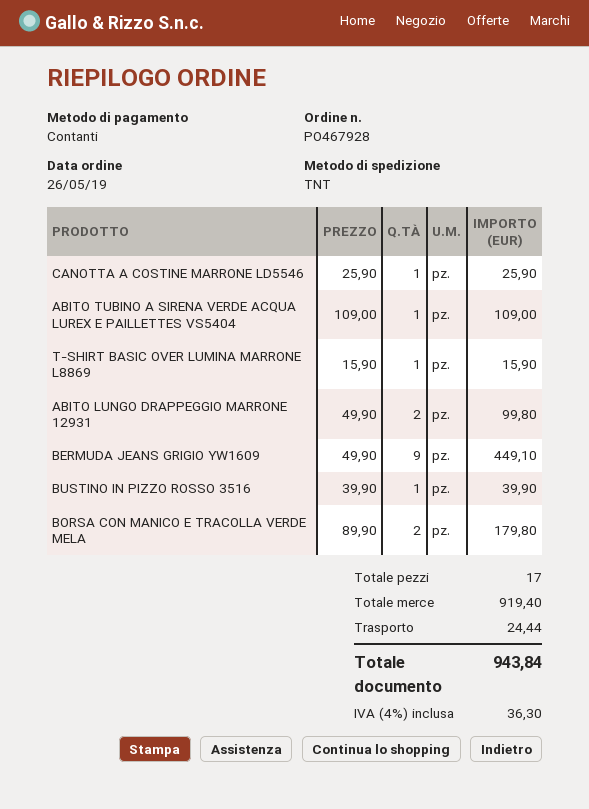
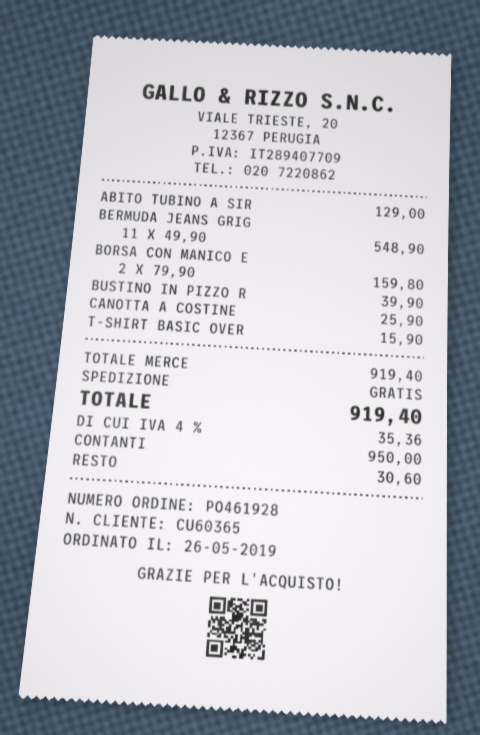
order number: PO467928 -> PO461928
ABITO TUBINO A SIRENA VERDE ACQUA LUREX E PAILLETTES VS5404: 1 x 109.00 = 109.00 -> 1 x 129.00 = 129.00
ABITO LUNGO DRAPPEGGIO MARRONE 12931: 2 x 49.90 = 99.80 -> none
BERMUDA JEANS GRIGIO YW1609: 9 x 49.90 = 449.10 -> 11 x 49.90 = 548.90
BORSA CON MANICO E TRACOLLA VERDE MELA: 2 x 89.90 = 179.80 -> 2 x 79.90 = 159.80
shipping: 24.44 -> 0.00
tax: 4% = 36.30 -> 4% = 35.36
total: 943.84 -> 919.40

